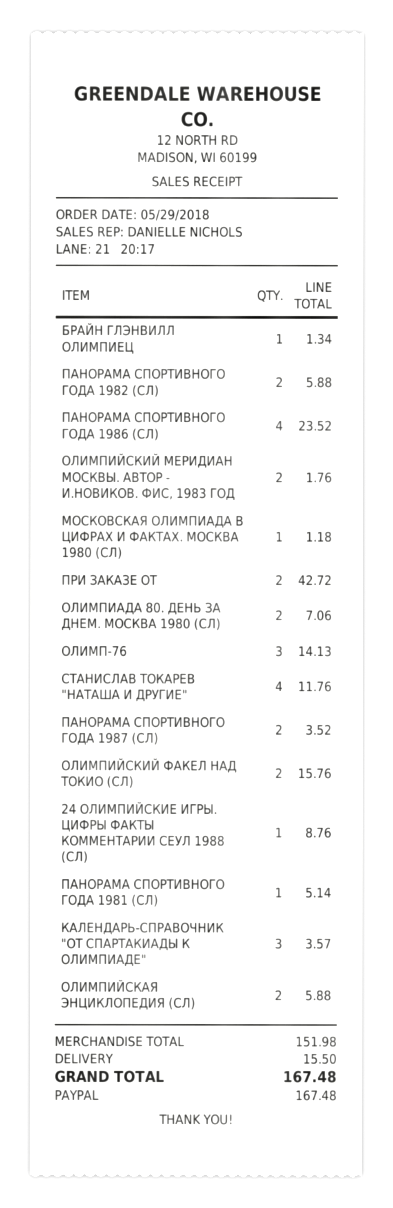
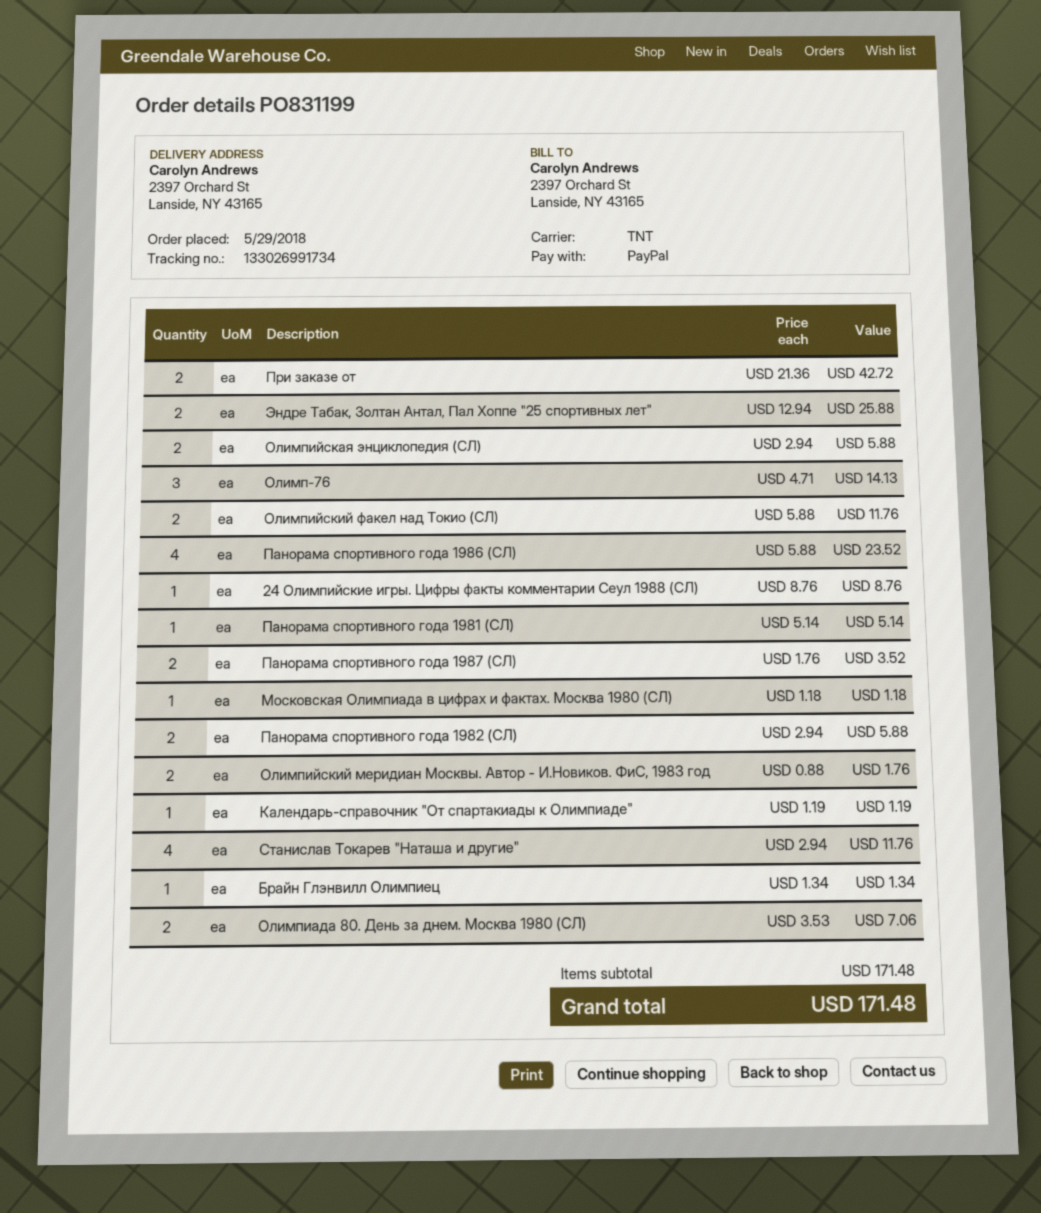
ОЛИМПИЙСКИЙ ФАКЕЛ НАД ТОКИО (СЛ): 2 for 15.76 -> 2 for 11.76
КАЛЕНДАРЬ-СПРАВОЧНИК "ОТ СПАРТАКИАДЫ К ОЛИМПИАДЕ": 3 for 3.57 -> 1 for 1.19
Эндре Табак, Золтан Антал, Пал Хоппе "25 спортивных лет": none -> 2 for 25.88
subtotal: 151.98 -> 171.48
shipping: 15.50 -> none
total: 167.48 -> 171.48

